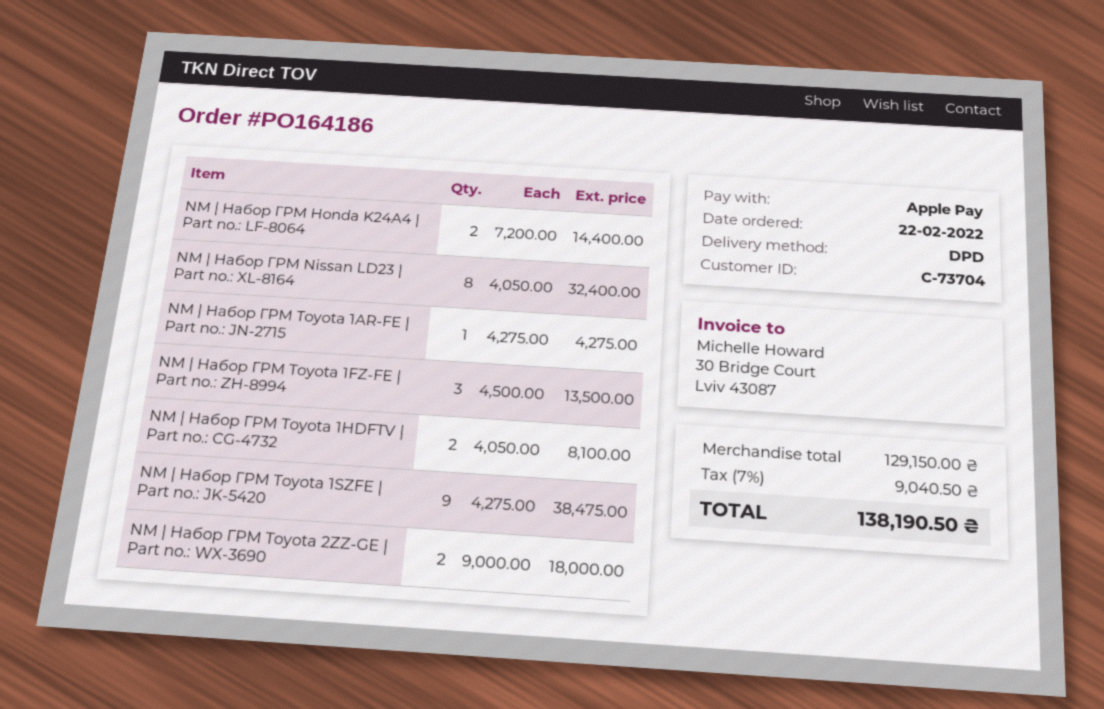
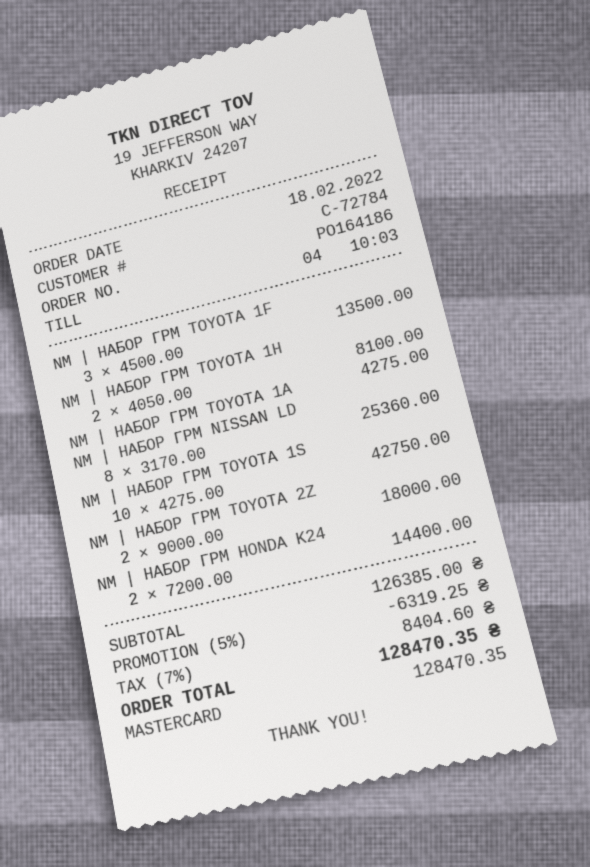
order date: 2022-02-22 -> 2022-02-18
customer number: C-73704 -> C-72784
payment method: Apple Pay -> Mastercard
NM | Набор ГРМ Nissan LD23 |: 8 x 4050.00 = 32400.00 -> 8 x 3170.00 = 25360.00
NM | Набор ГРМ Toyota 1SZFE |: 9 x 4275.00 = 38475.00 -> 10 x 4275.00 = 42750.00
subtotal: 129150.00 -> 126385.00
discount: none -> 5% = 6319.25
tax: 7% = 9040.50 -> 7% = 8404.60
total: 138190.50 -> 128470.35

